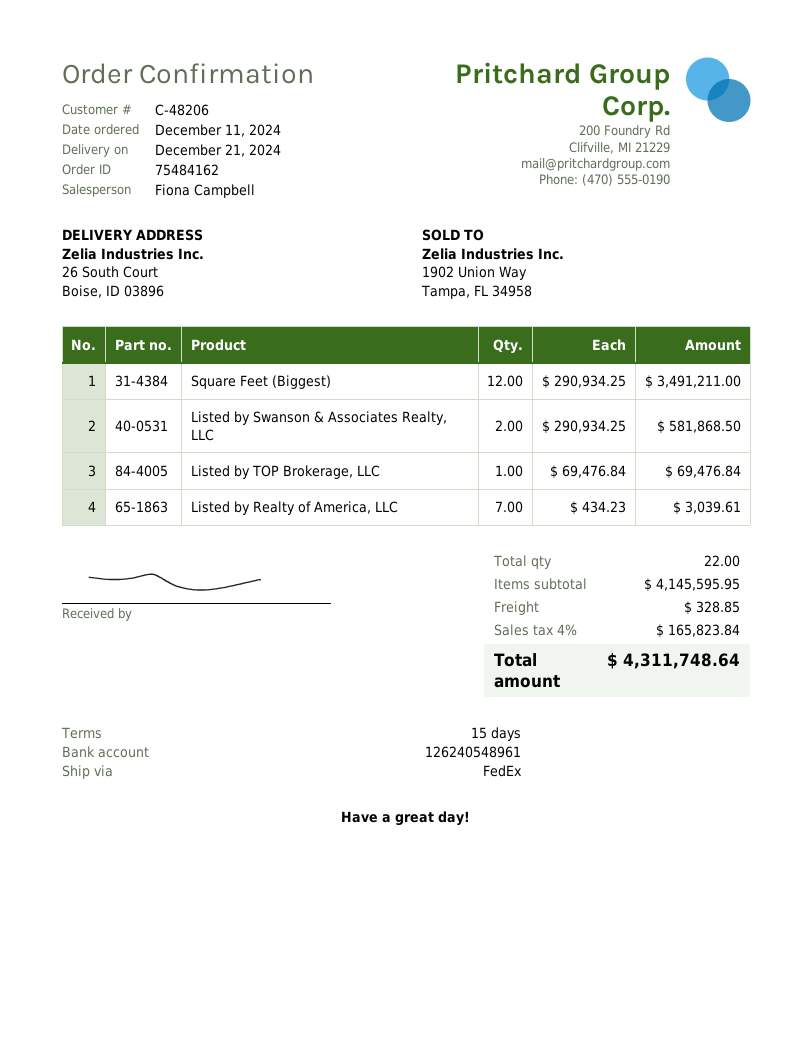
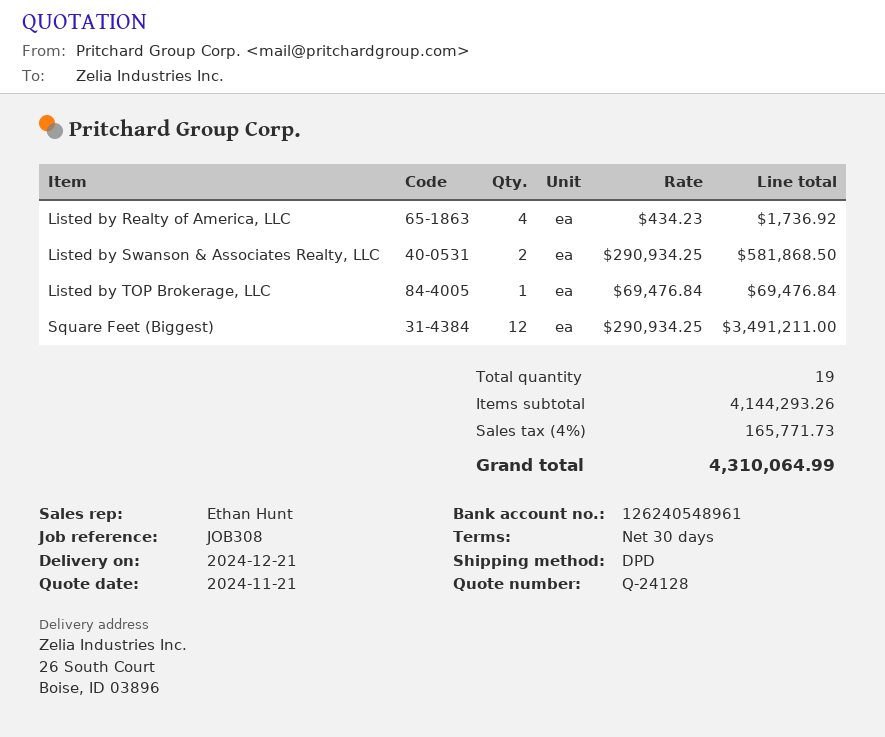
payment terms: 15 days -> 30 days
sales rep: Fiona Campbell -> Ethan Hunt
shipping method: FedEx -> DPD
Listed by Realty of America, LLC: 7 x 434.23 = 3039.61 -> 4 x 434.23 = 1736.92
total quantity: 22 -> 19
subtotal: 4145595.95 -> 4144293.26
shipping: 328.85 -> none
tax: 4% = 165823.84 -> 4% = 165771.73
total: 4311748.64 -> 4310064.99

